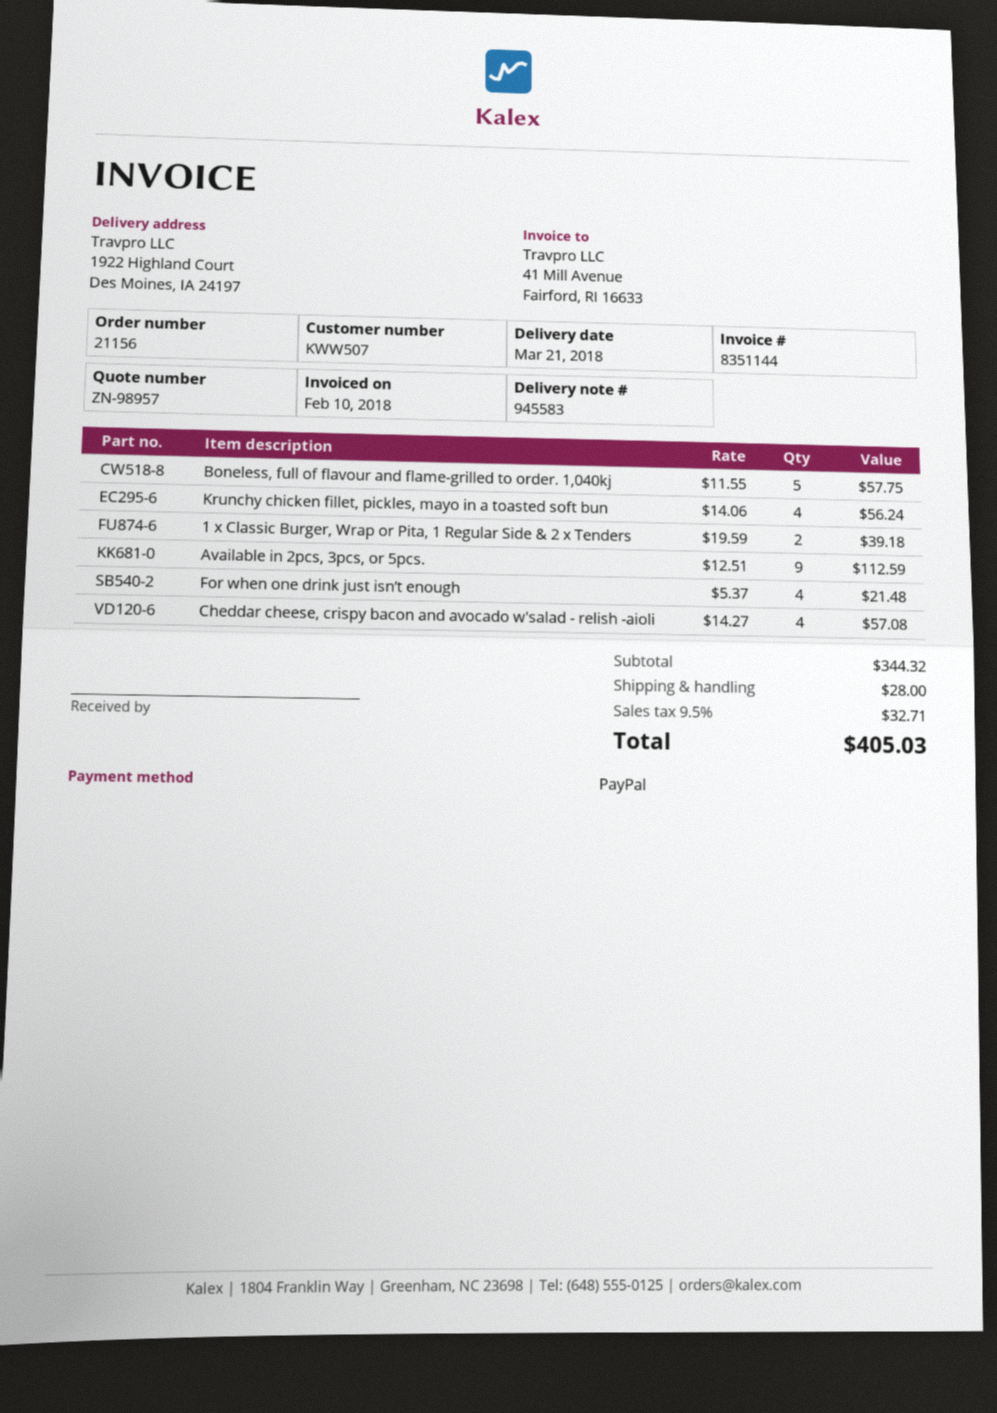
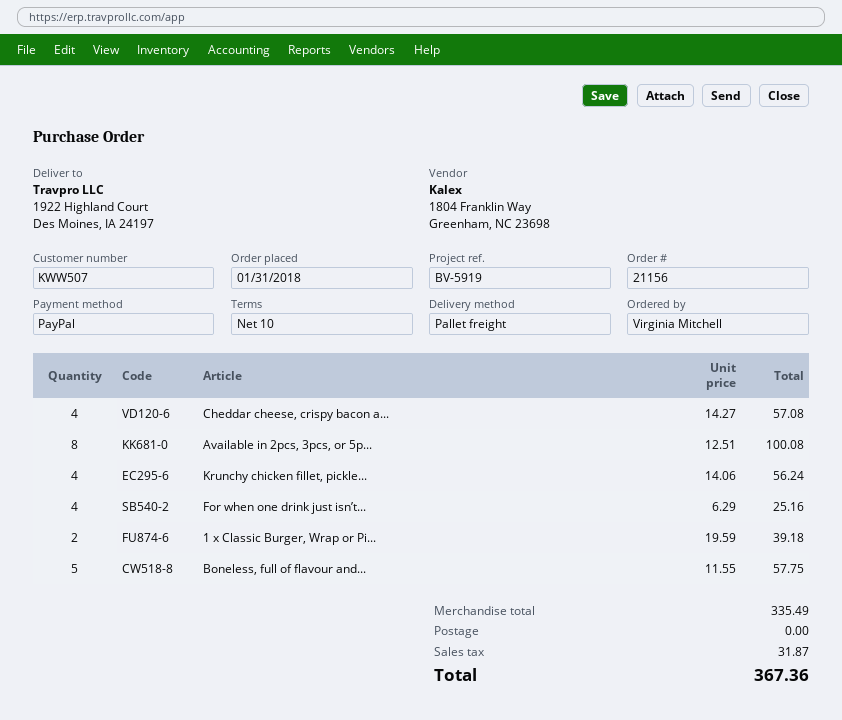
Available in 2pcs, 3pcs, or 5pcs.: 9 x 12.51 = 112.59 -> 8 x 12.51 = 100.08
For when one drink just isn’t enough: 4 x 5.37 = 21.48 -> 4 x 6.29 = 25.16
subtotal: 344.32 -> 335.49
shipping: 28.00 -> 0.00
tax: 32.71 -> 31.87
total: 405.03 -> 367.36

